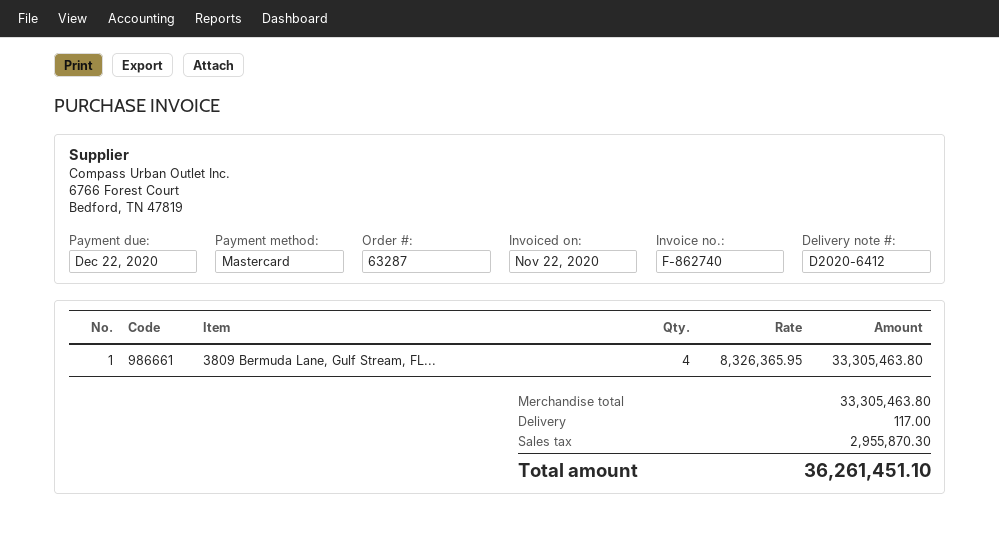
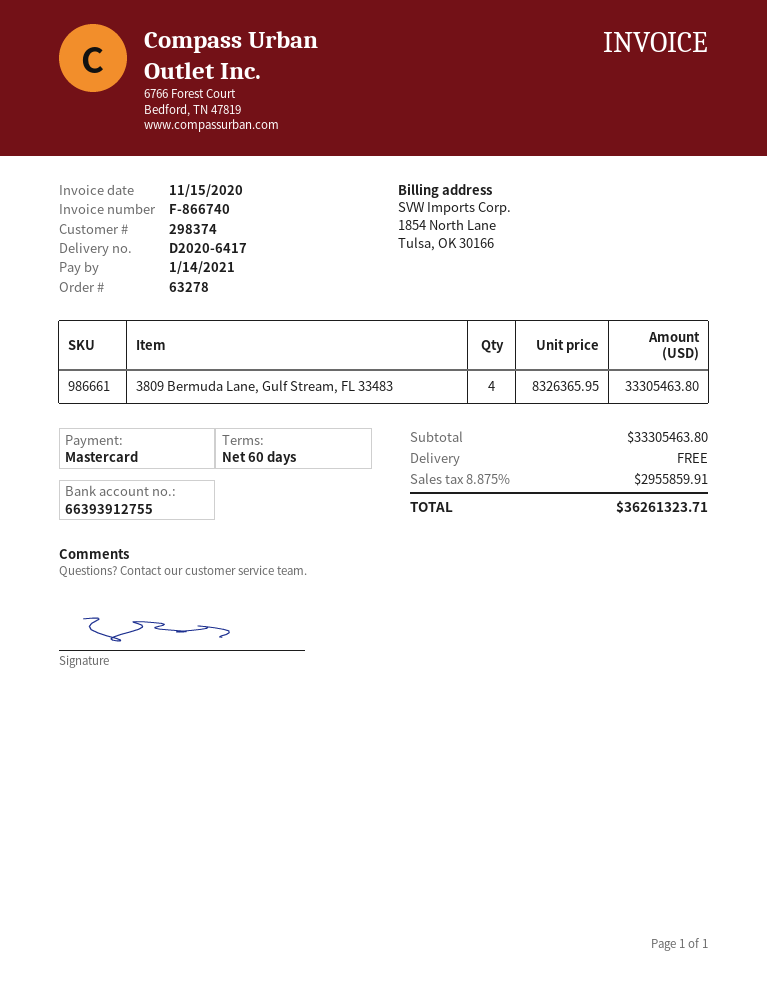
order number: 63287 -> 63278
delivery note number: D2020-6412 -> D2020-6417
invoice number: F-862740 -> F-866740
invoice date: 2020-11-22 -> 2020-11-15
due date: 2020-12-22 -> 2021-01-14
shipping: 117.00 -> 0.00
tax: 2955870.30 -> 2955859.91
total: 36261451.10 -> 36261323.71

